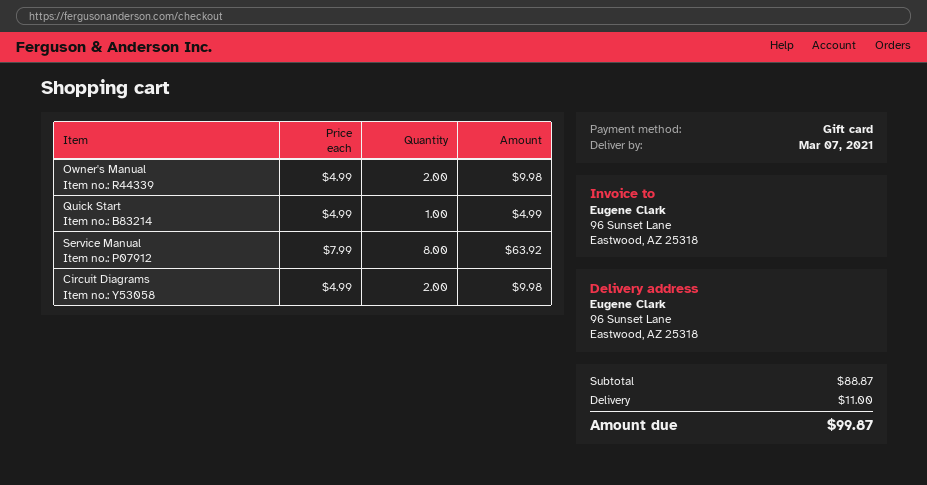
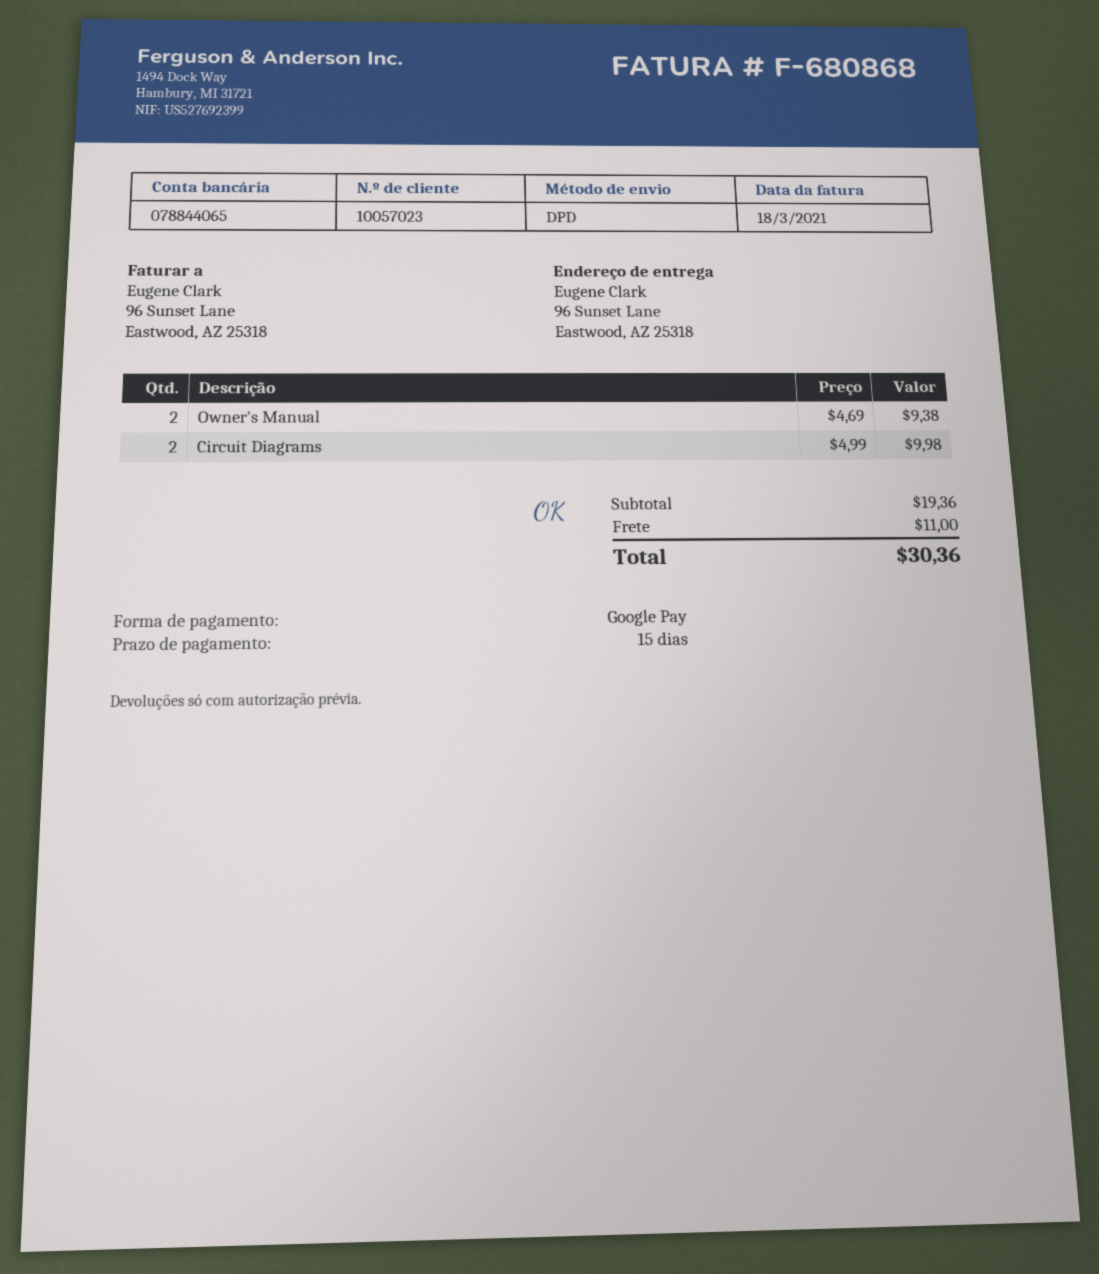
payment method: gift card -> Google Pay
Owner's Manual: 2 x 4.99 = 9.98 -> 2 x 4.69 = 9.38
Quick Start: 1 x 4.99 = 4.99 -> none
Service Manual: 8 x 7.99 = 63.92 -> none
subtotal: 88.87 -> 19.36
total: 99.87 -> 30.36

